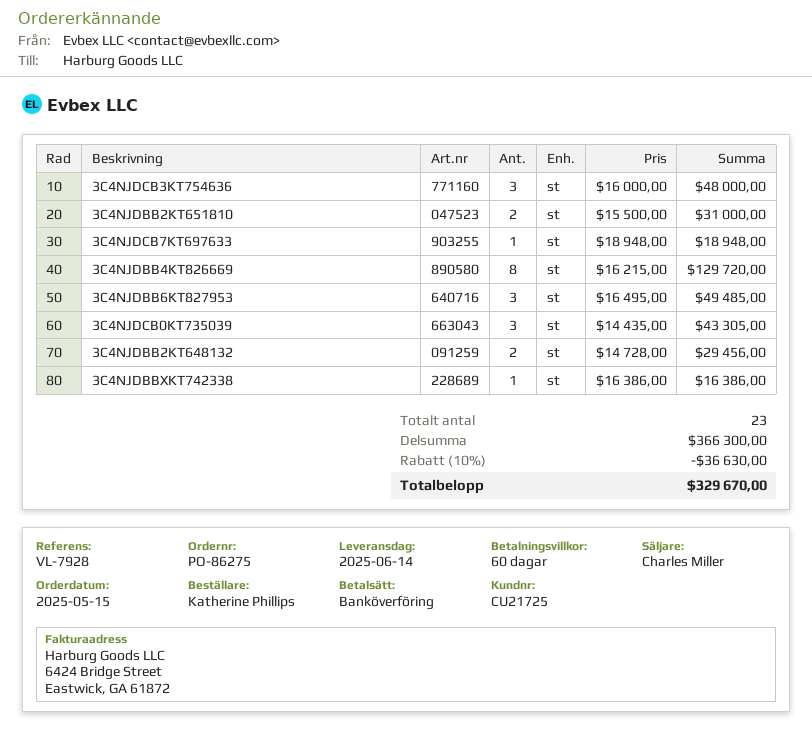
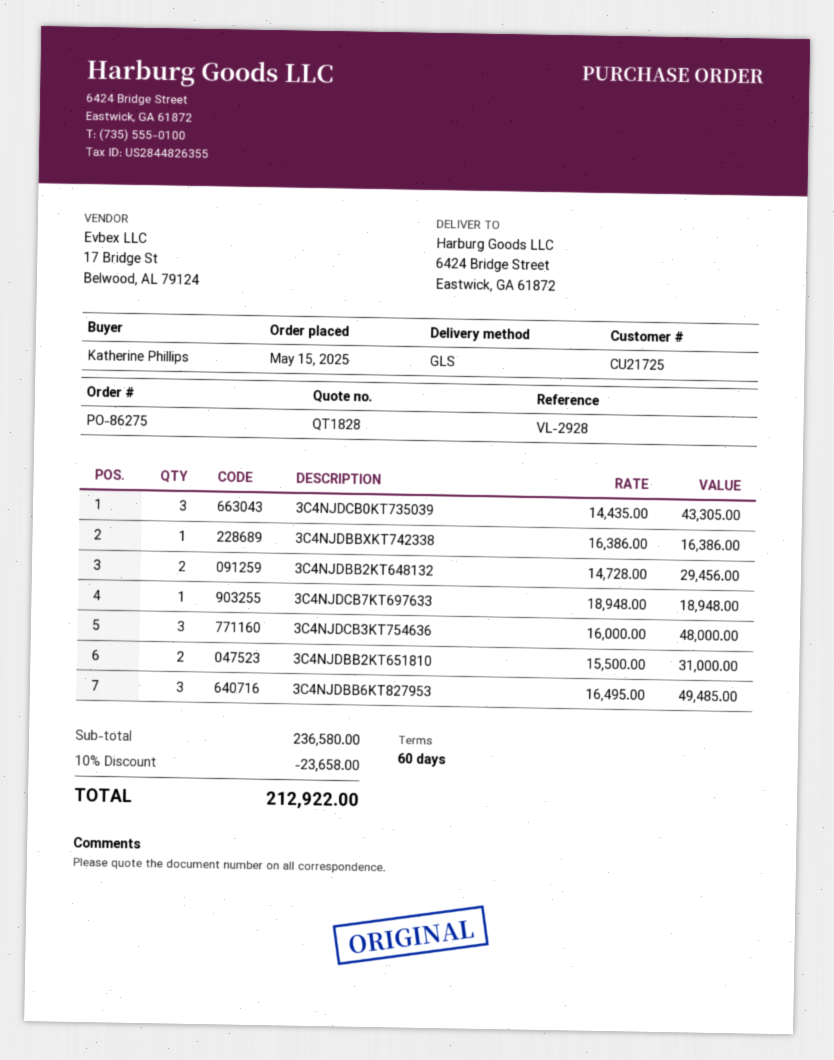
reference: VL-7928 -> VL-2928
3C4NJDBB4KT826669: 8 x 16215.00 = 129720.00 -> none
subtotal: 366300.00 -> 236580.00
discount: 10% = 36630.00 -> 10% = 23658.00
total: 329670.00 -> 212922.00

